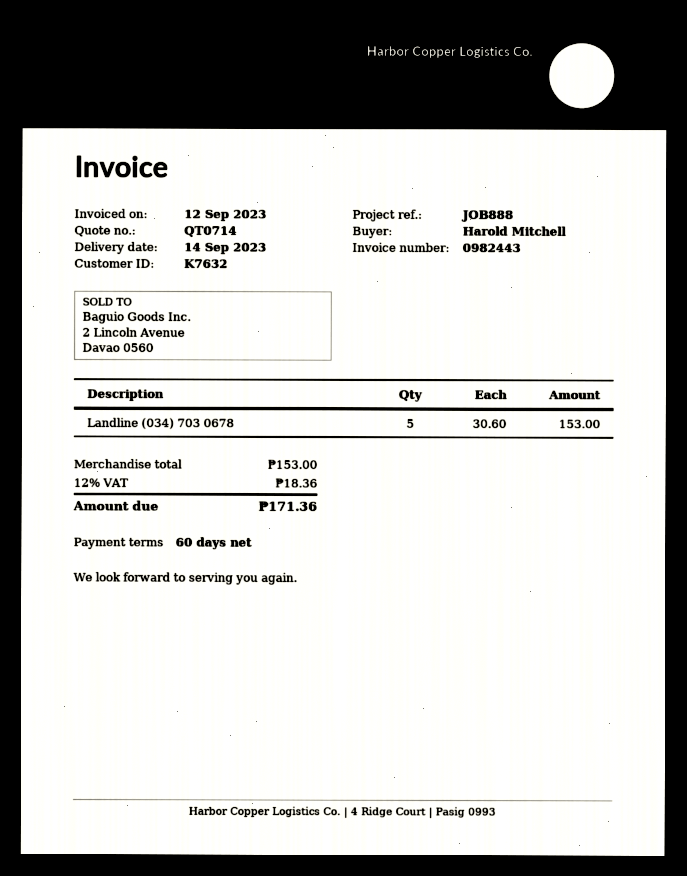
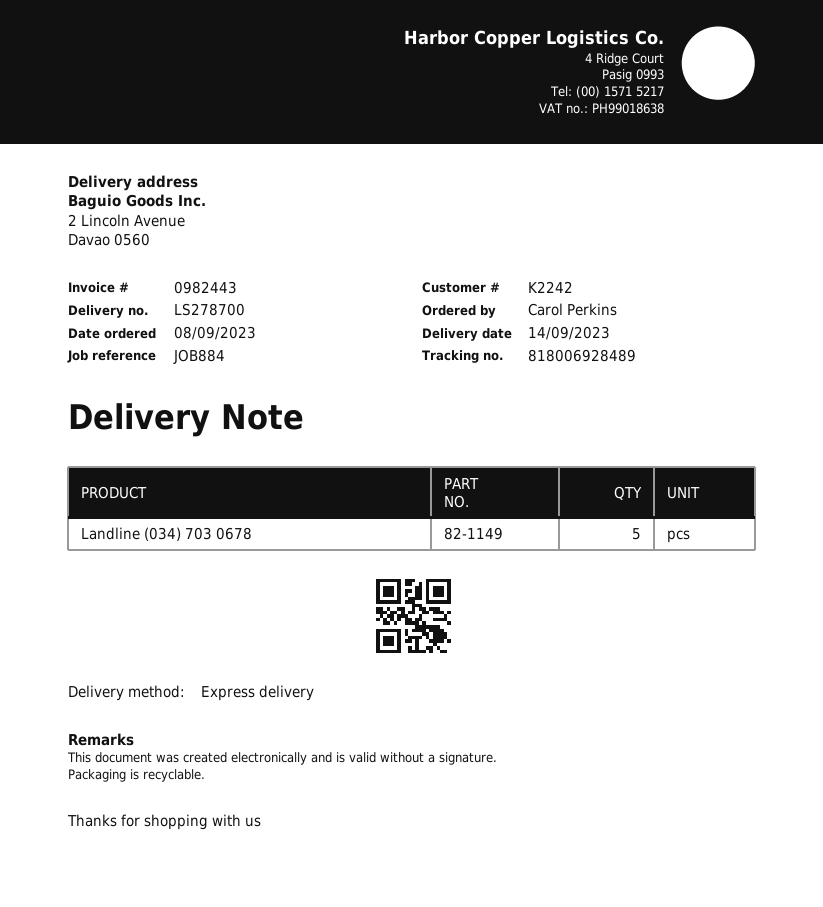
customer number: K7632 -> K2242
reference: JOB888 -> JOB884
ordered by: Harold Mitchell -> Carol Perkins

